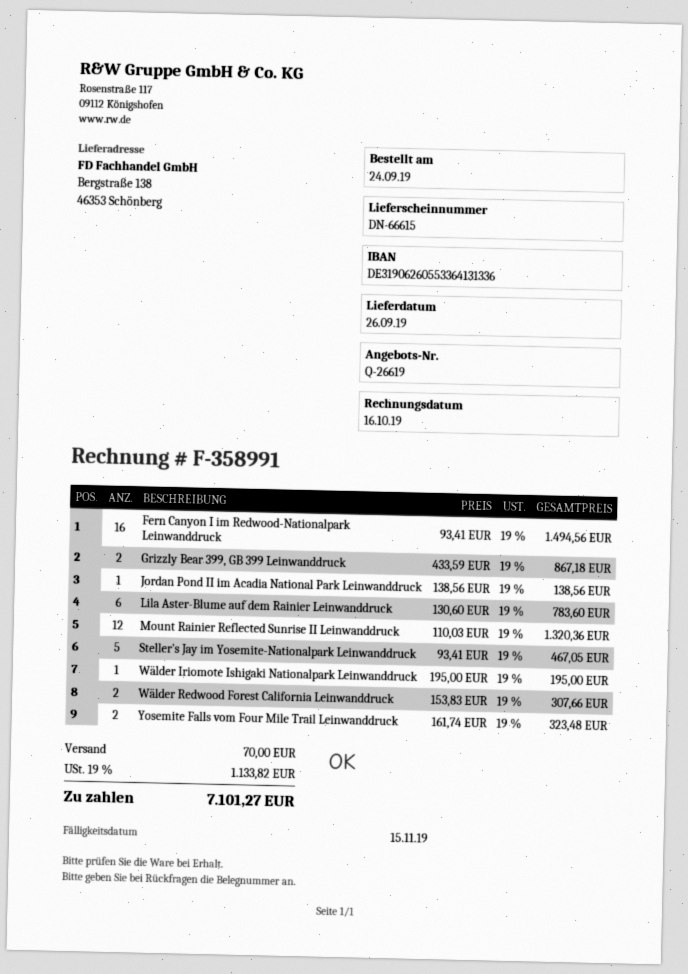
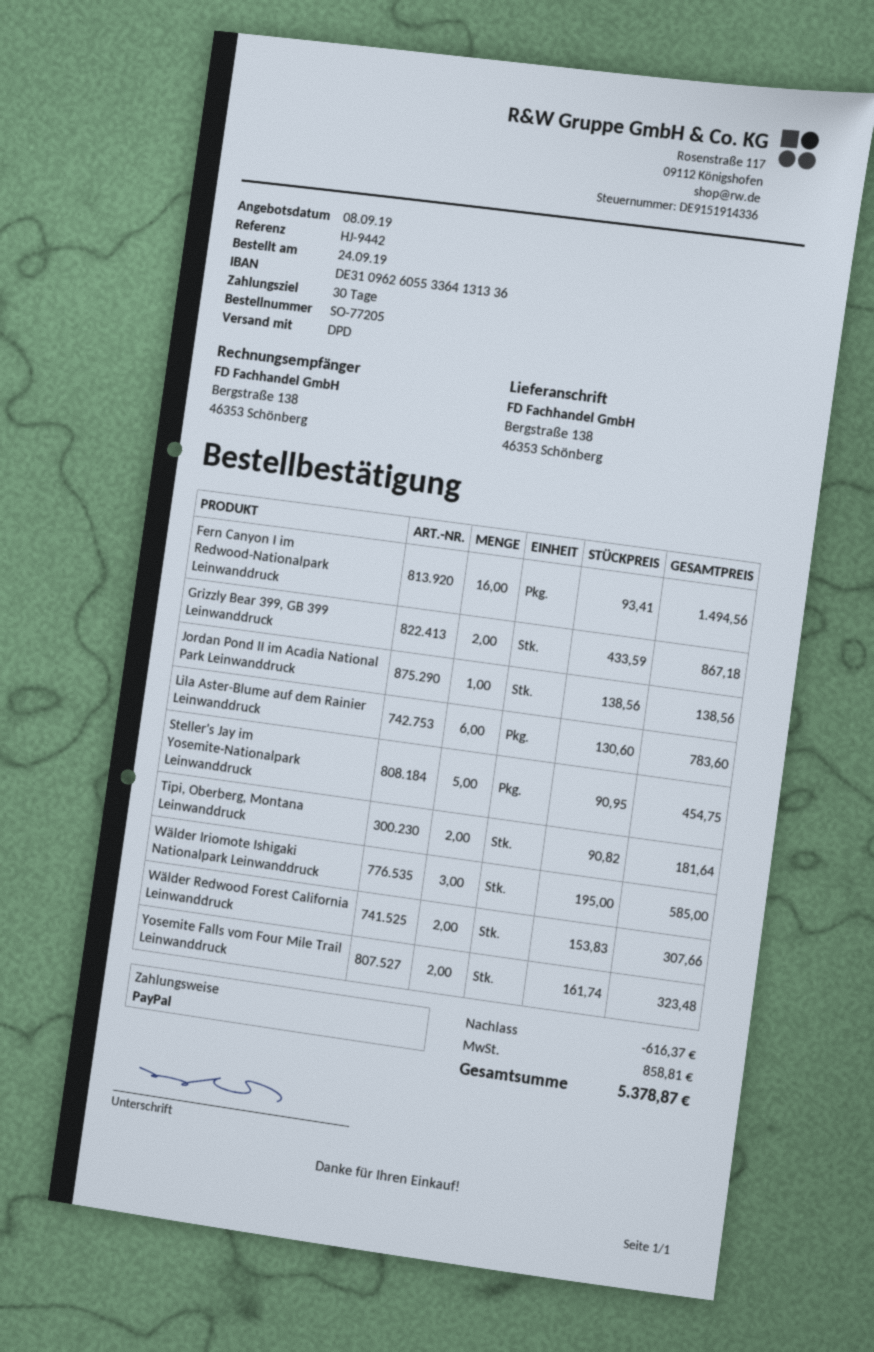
bank account: DE31906260553364131336 -> DE31096260553364131336
Mount Rainier Reflected Sunrise II Leinwanddruck: 12 x 110.03 = 1320.36 -> none
Steller's Jay im Yosemite-Nationalpark Leinwanddruck: 5 x 93.41 = 467.05 -> 5 x 90.95 = 454.75
Wälder Iriomote Ishigaki Nationalpark Leinwanddruck: 1 x 195.00 = 195.00 -> 3 x 195.00 = 585.00
Tipi, Oberberg, Montana Leinwanddruck: none -> 2 x 90.82 = 181.64
discount: none -> 616.37
shipping: 70.00 -> none
tax: 1133.82 -> 858.81
total: 7101.27 -> 5378.87

